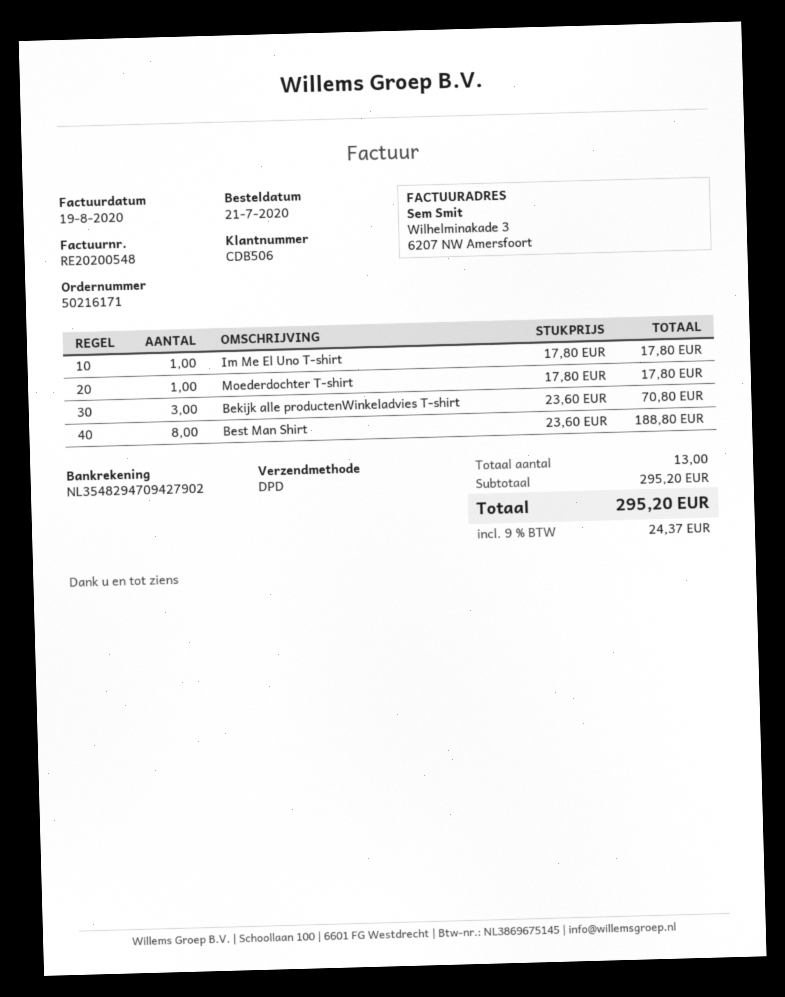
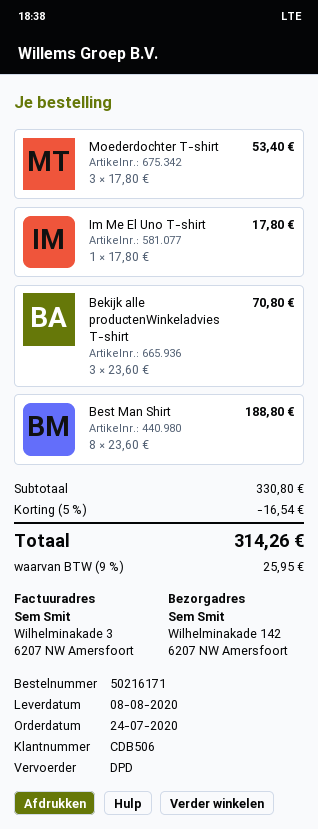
order date: 2020-07-21 -> 2020-07-24
Moederdochter T-shirt: 1 x 17.80 = 17.80 -> 3 x 17.80 = 53.40
subtotal: 295.20 -> 330.80
discount: none -> 5% = 16.54
tax: 9% = 24.37 -> 9% = 25.95
total: 295.20 -> 314.26

